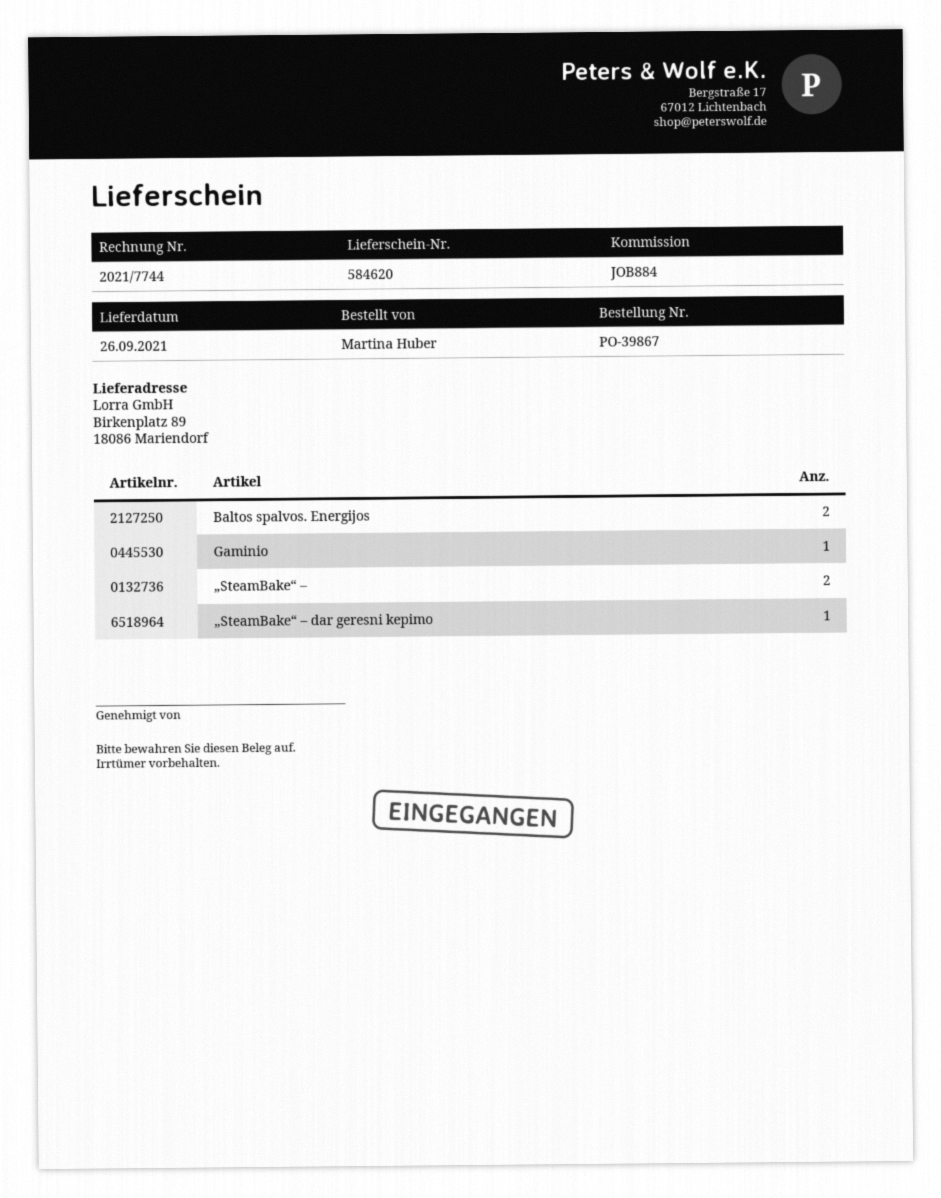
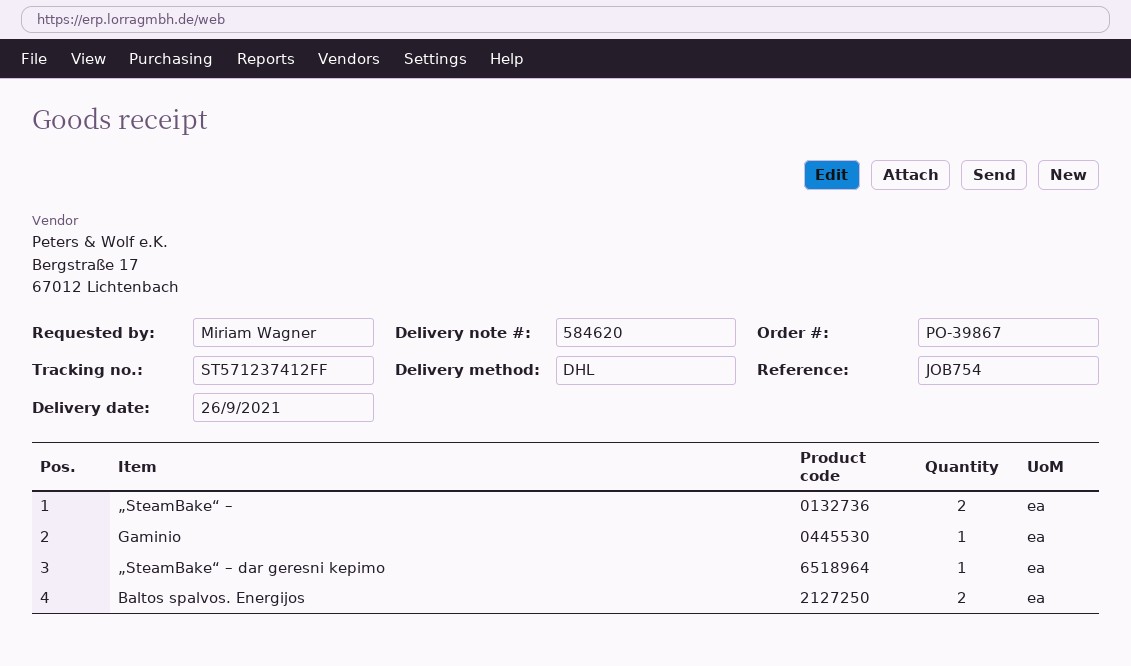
reference: JOB884 -> JOB754
ordered by: Martina Huber -> Miriam Wagner

